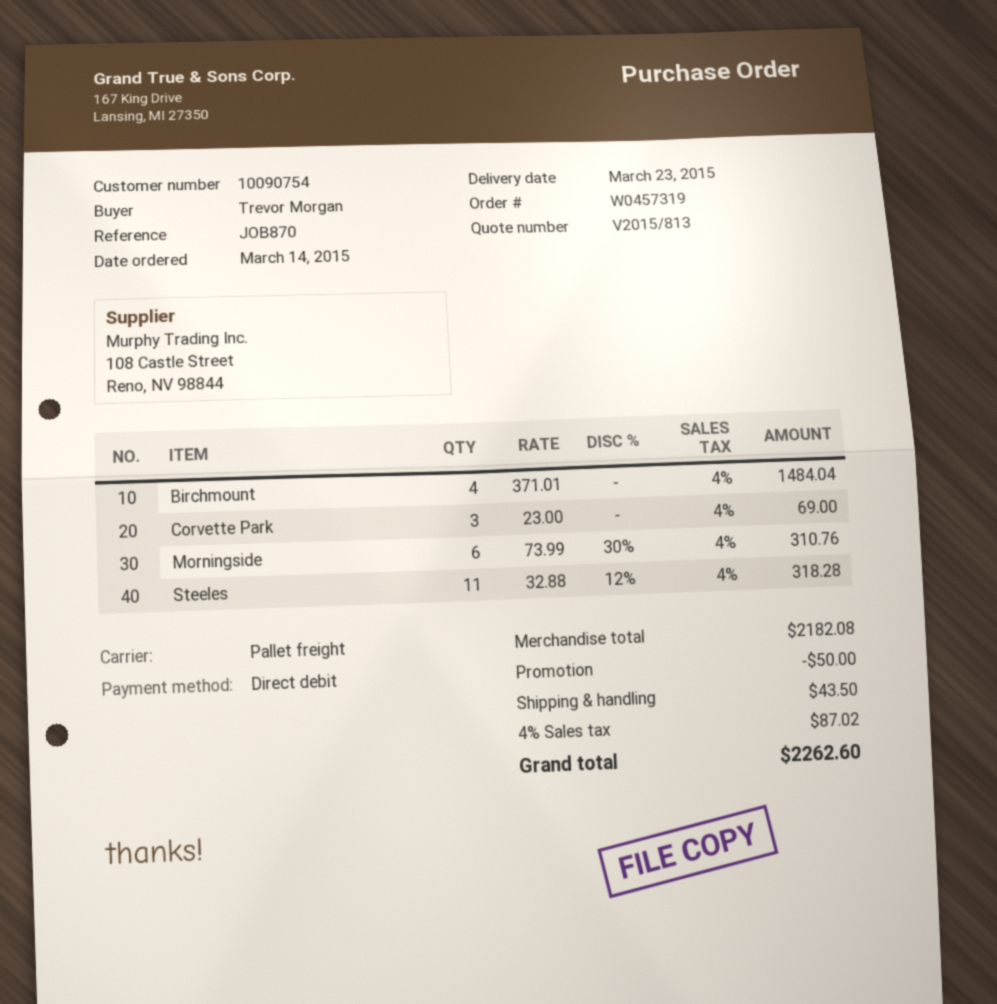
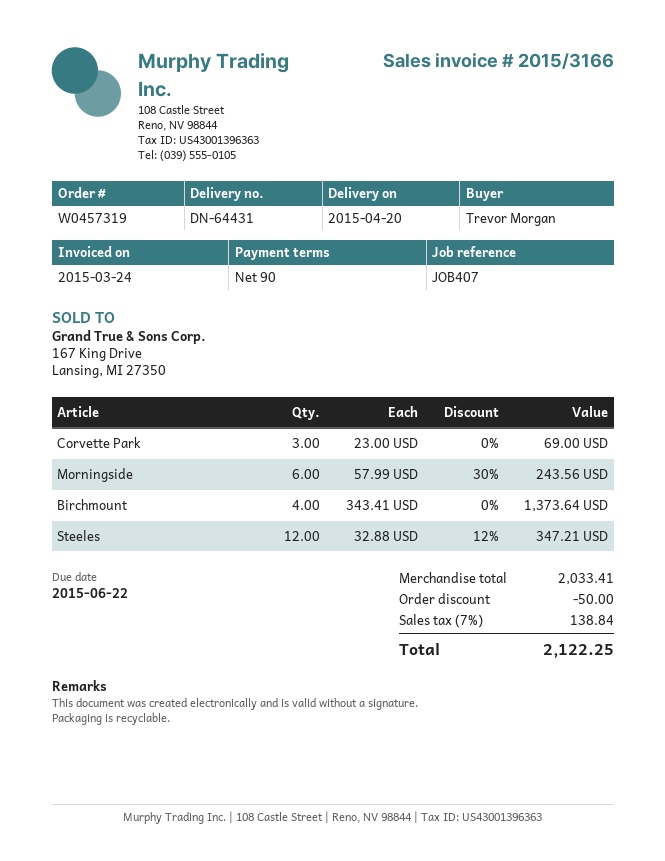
delivery date: 2015-03-23 -> 2015-04-20
reference: JOB870 -> JOB407
Birchmount: 4 x 371.01 = 1484.04 -> 4 x 343.41 = 1373.64
Morningside: 6 x 73.99 - 30% = 310.76 -> 6 x 57.99 - 30% = 243.56
Steeles: 11 x 32.88 - 12% = 318.28 -> 12 x 32.88 - 12% = 347.21
subtotal: 2182.08 -> 2033.41
shipping: 43.50 -> none
tax: 4% = 87.02 -> 7% = 138.84
total: 2262.60 -> 2122.25

